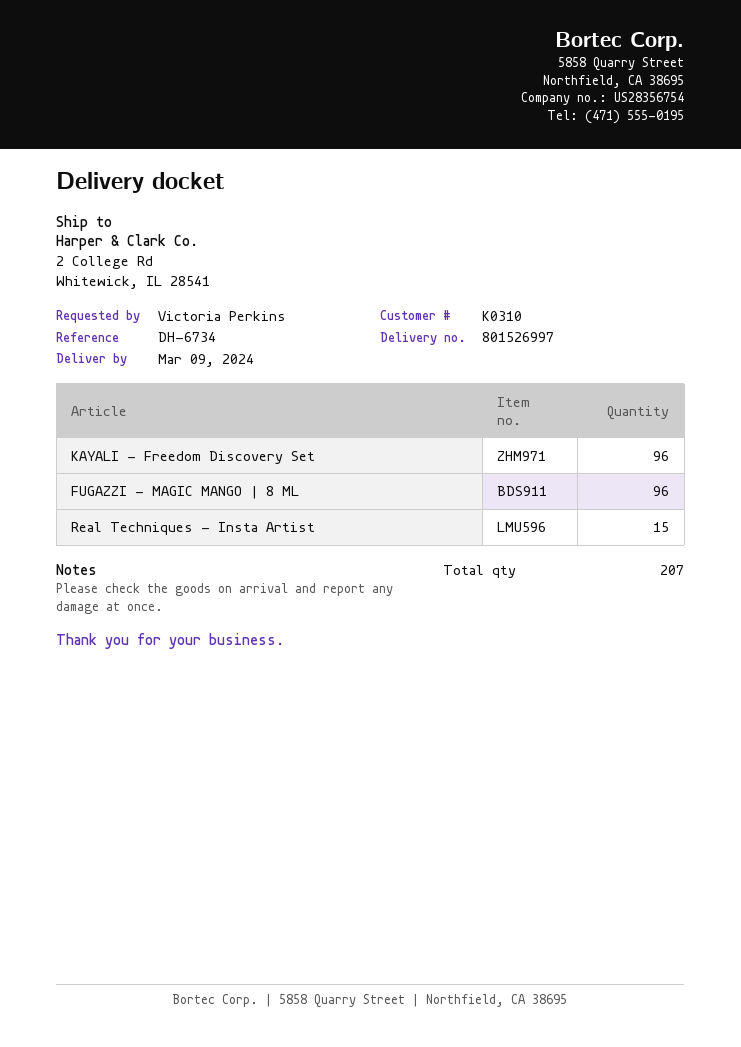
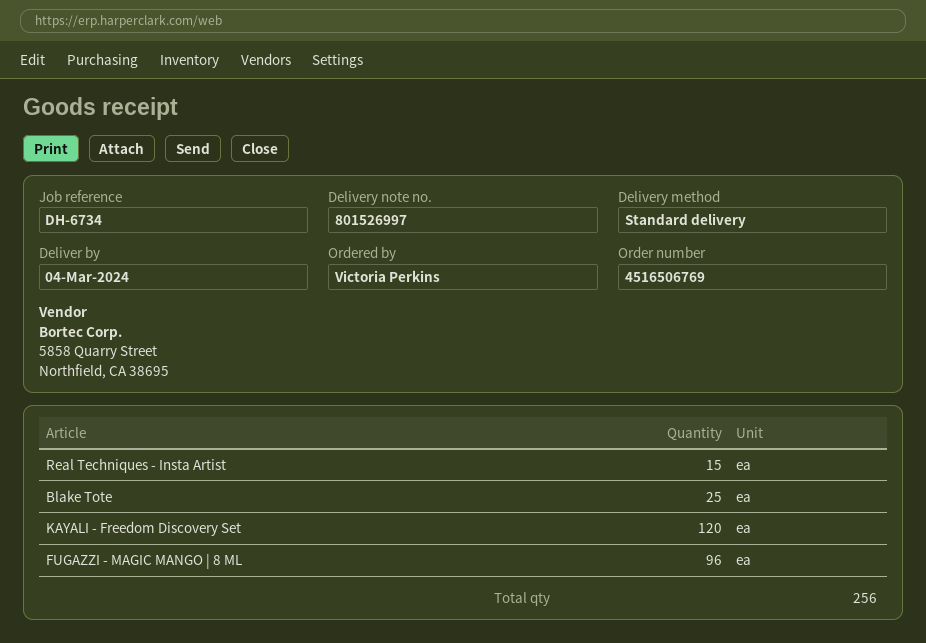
delivery date: 2024-03-09 -> 2024-03-04
KAYALI - Freedom Discovery Set: 96 -> 120
Blake Tote: none -> 25
total quantity: 207 -> 256

